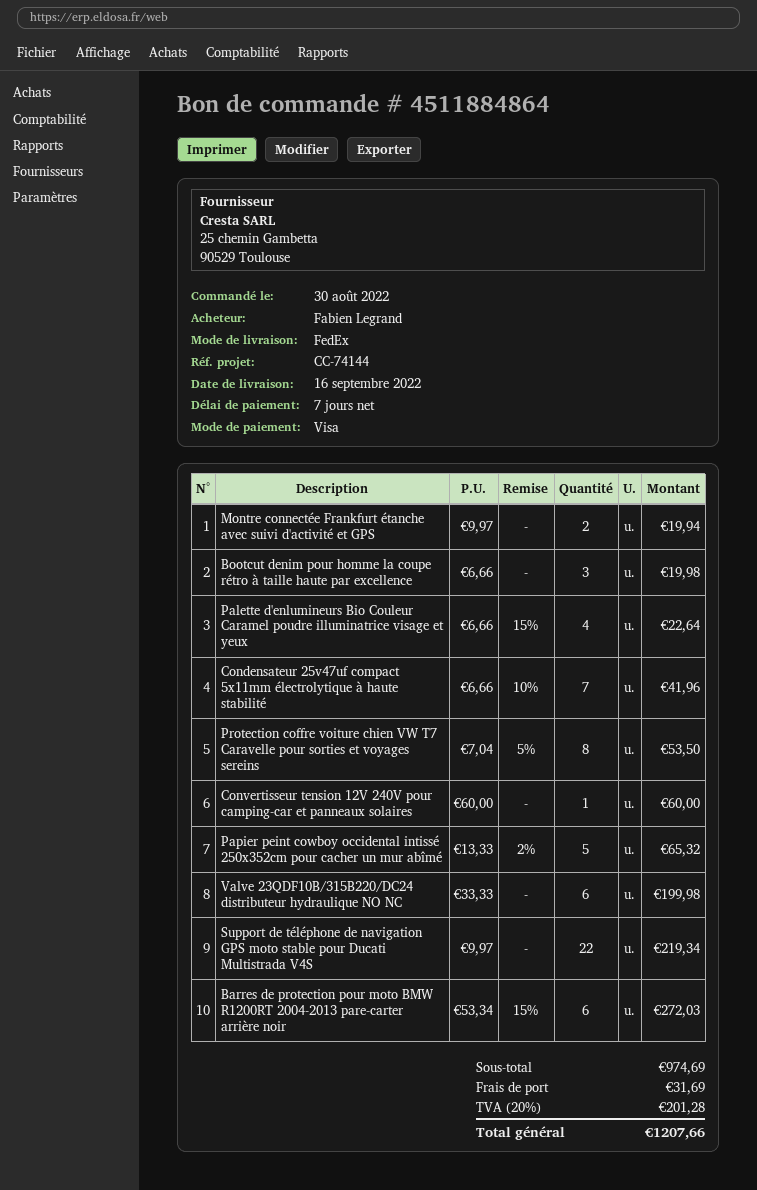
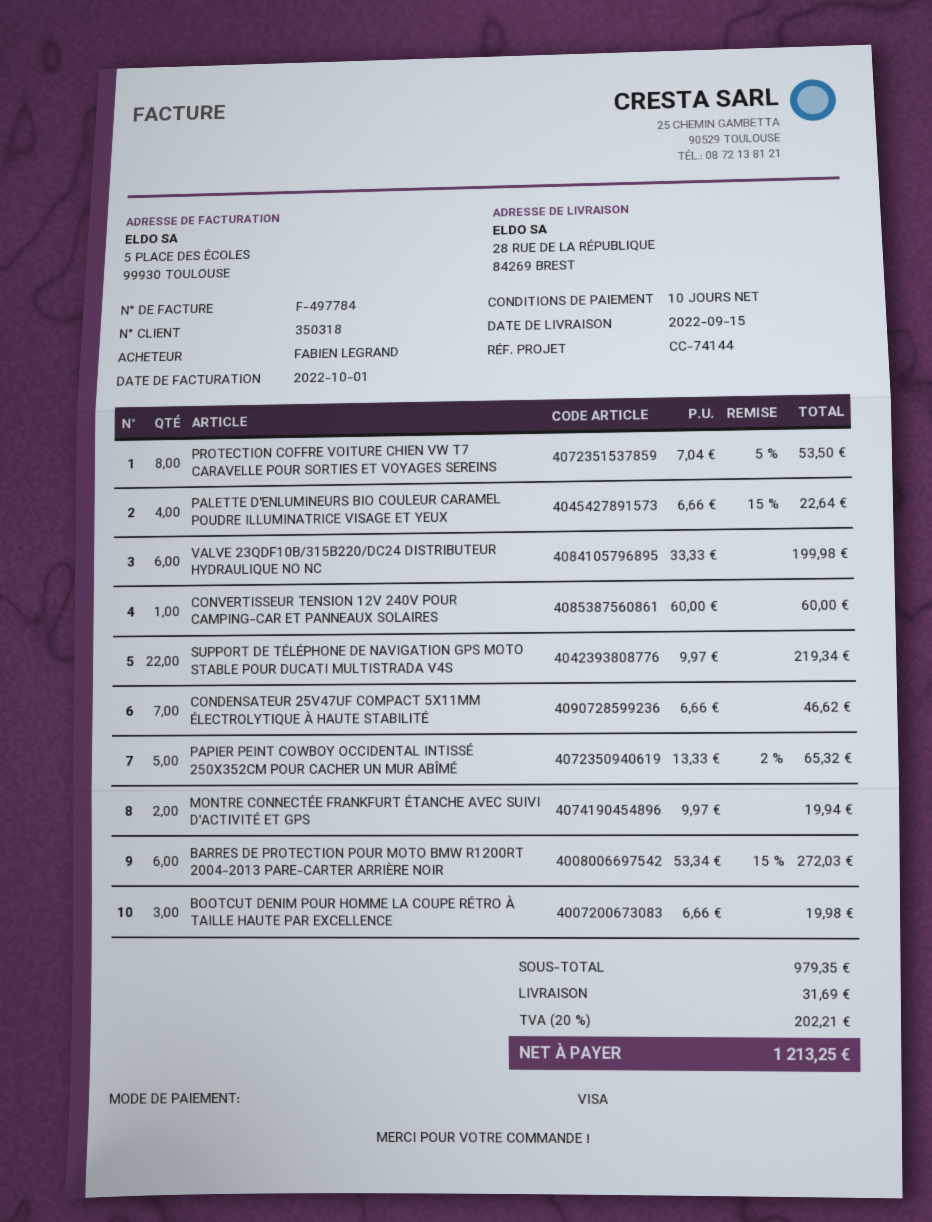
delivery date: 2022-09-16 -> 2022-09-15
payment terms: 7 days -> 10 days
Condensateur 25v47uf compact 5x11mm électrolytique à haute stabilité: 7 x 6.66 - 10% = 41.96 -> 7 x 6.66 = 46.62
subtotal: 974.69 -> 979.35
tax: 20% = 201.28 -> 20% = 202.21
total: 1207.66 -> 1213.25

